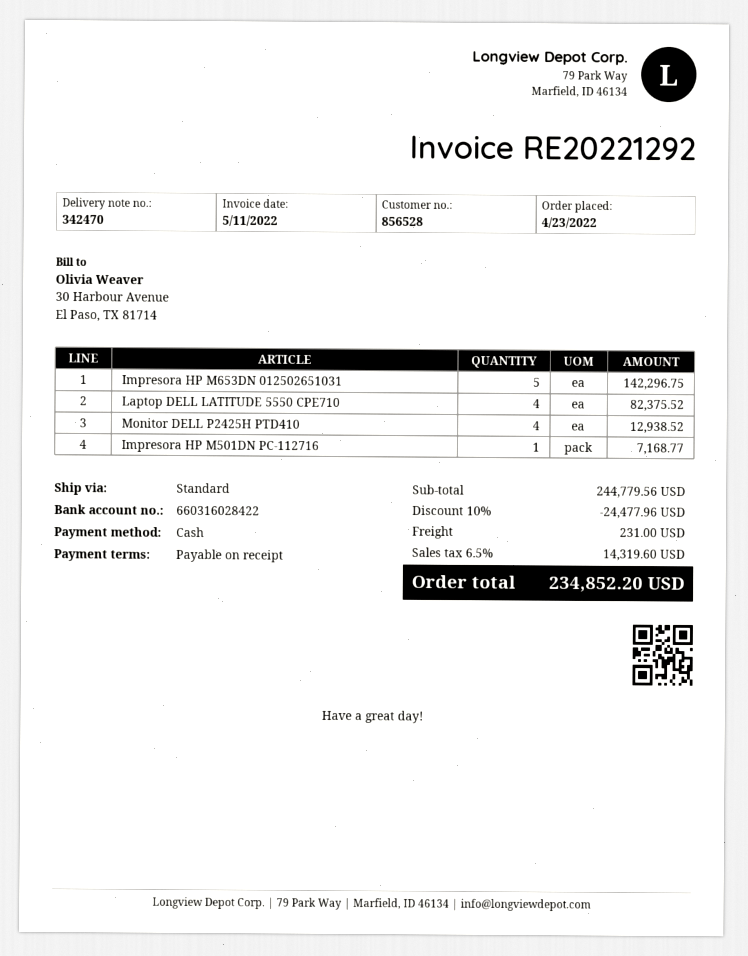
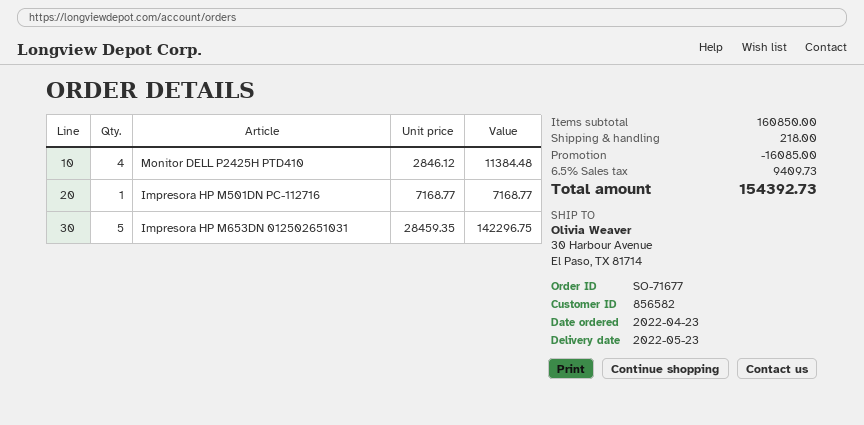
customer number: 856528 -> 856582
Laptop DELL LATITUDE 5550 CPE710: 4 for 82375.52 -> none
Monitor DELL P2425H PTD410: 4 for 12938.52 -> 4 for 11384.48
subtotal: 244779.56 -> 160850.00
discount: 24477.96 -> 16085.00
shipping: 231.00 -> 218.00
tax: 6.5% = 14319.60 -> 6.5% = 9409.73
total: 234852.20 -> 154392.73

